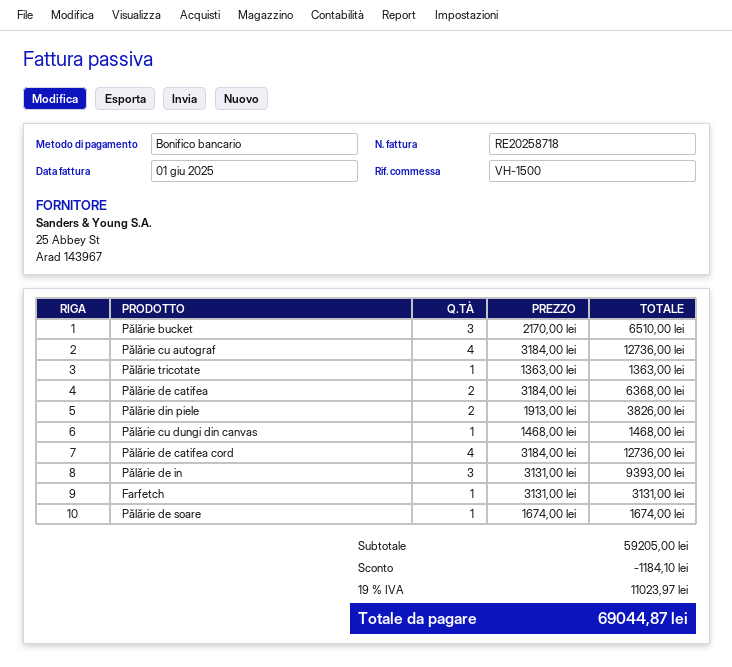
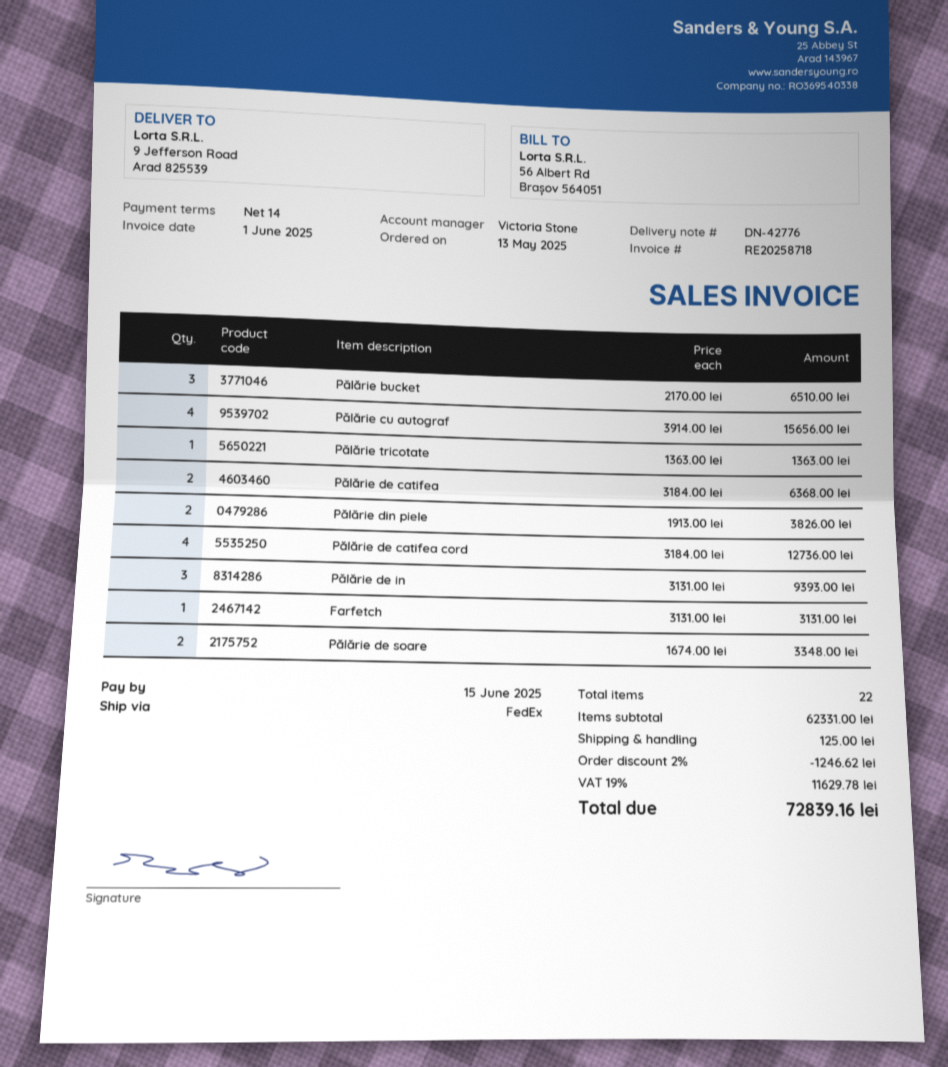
Pălărie cu autograf: 4 x 3184.00 = 12736.00 -> 4 x 3914.00 = 15656.00
Pălărie cu dungi din canvas: 1 x 1468.00 = 1468.00 -> none
Pălărie de soare: 1 x 1674.00 = 1674.00 -> 2 x 1674.00 = 3348.00
subtotal: 59205.00 -> 62331.00
discount: 1184.10 -> 1246.62
shipping: none -> 125.00
tax: 19% = 11023.97 -> 19% = 11629.78
total: 69044.87 -> 72839.16

